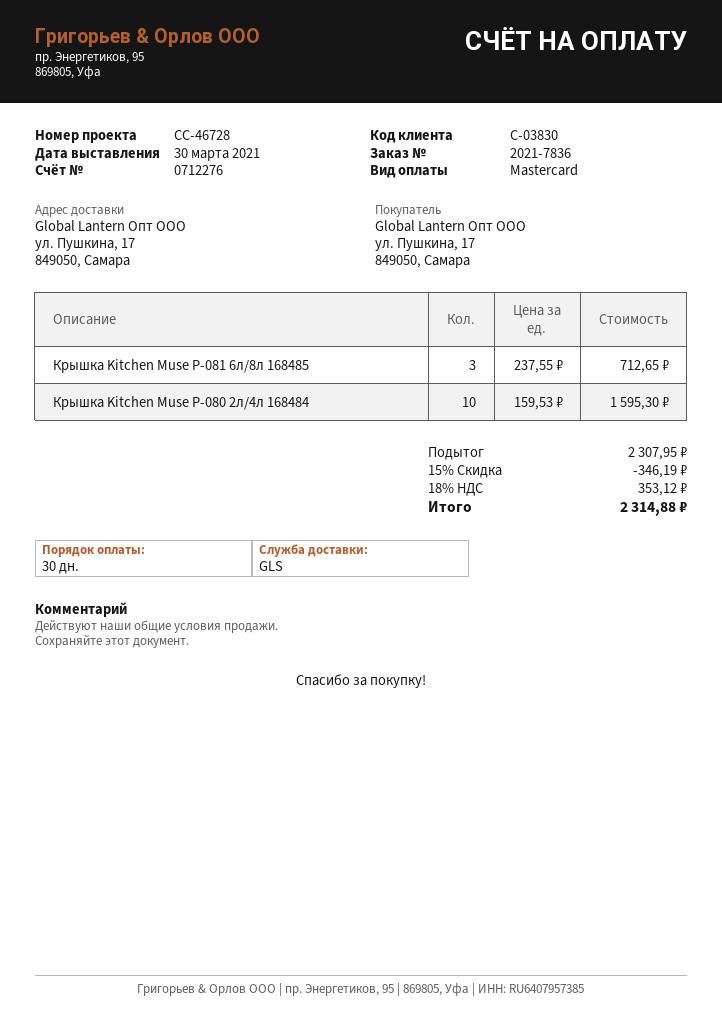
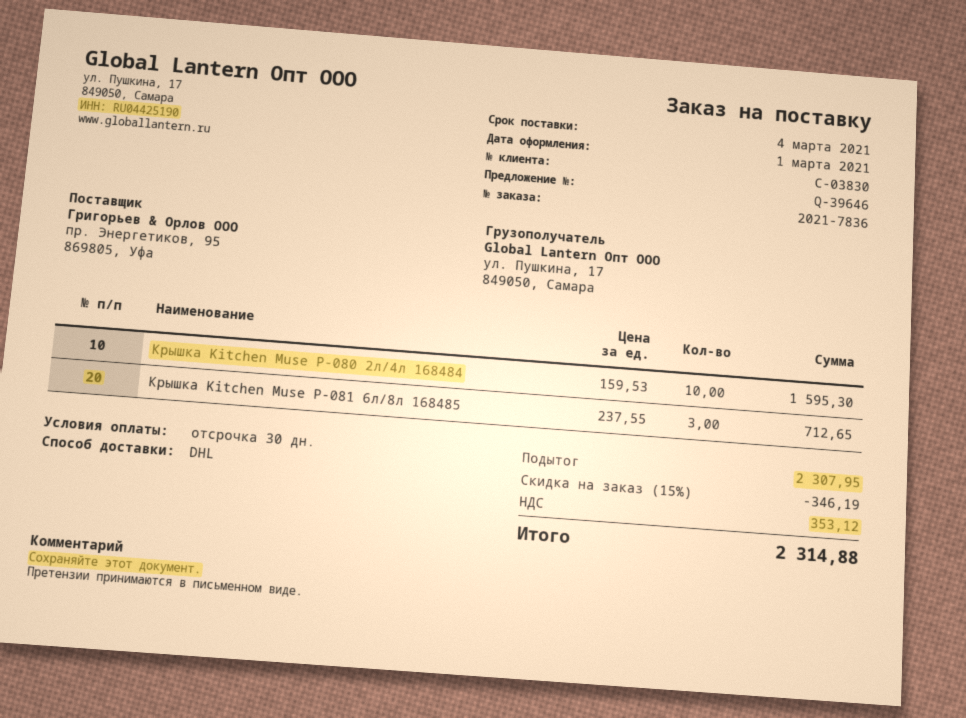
shipping method: GLS -> DHL

